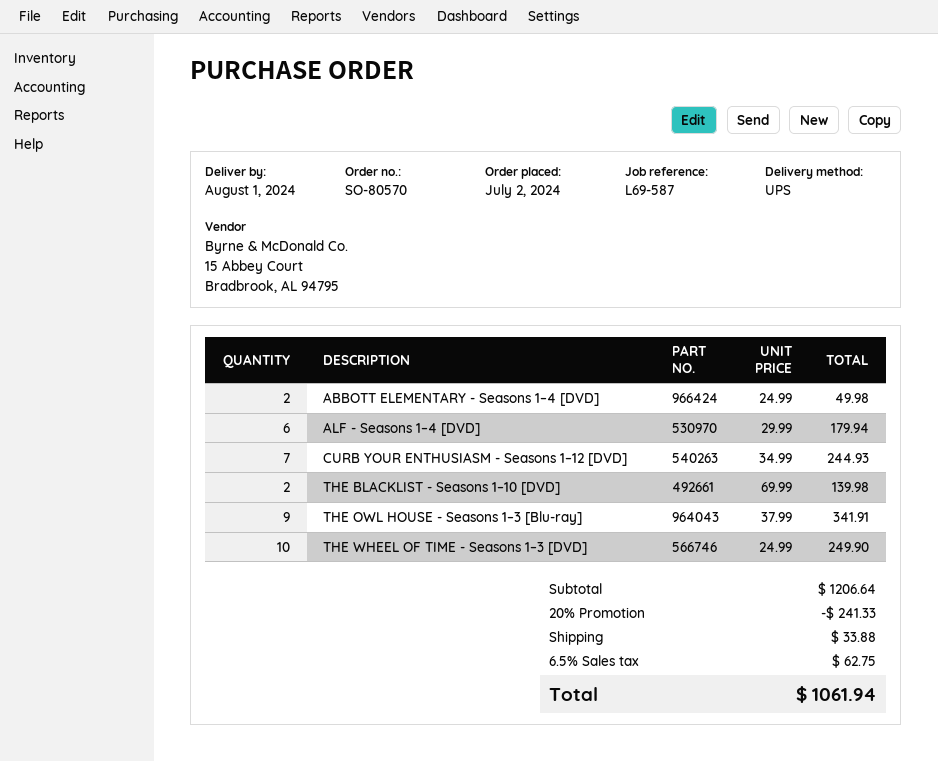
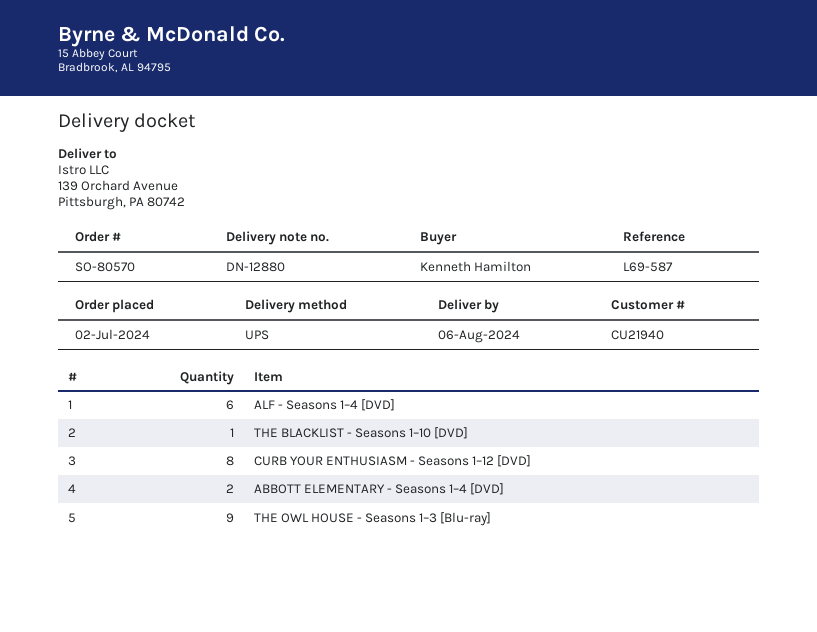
delivery date: 2024-08-01 -> 2024-08-06
CURB YOUR ENTHUSIASM - Seasons 1–12 [DVD]: 7 -> 8
THE BLACKLIST - Seasons 1–10 [DVD]: 2 -> 1
THE WHEEL OF TIME - Seasons 1–3 [DVD]: 10 -> none

